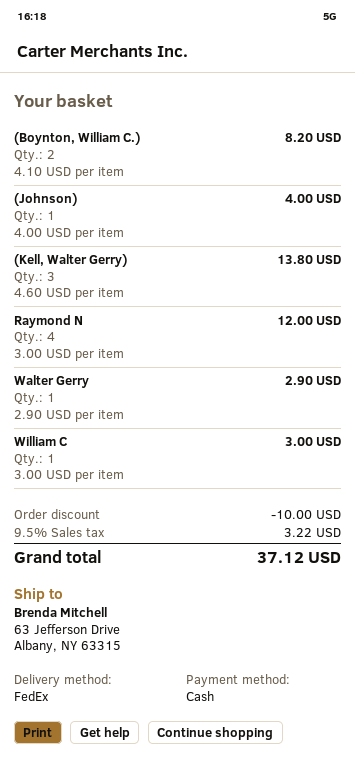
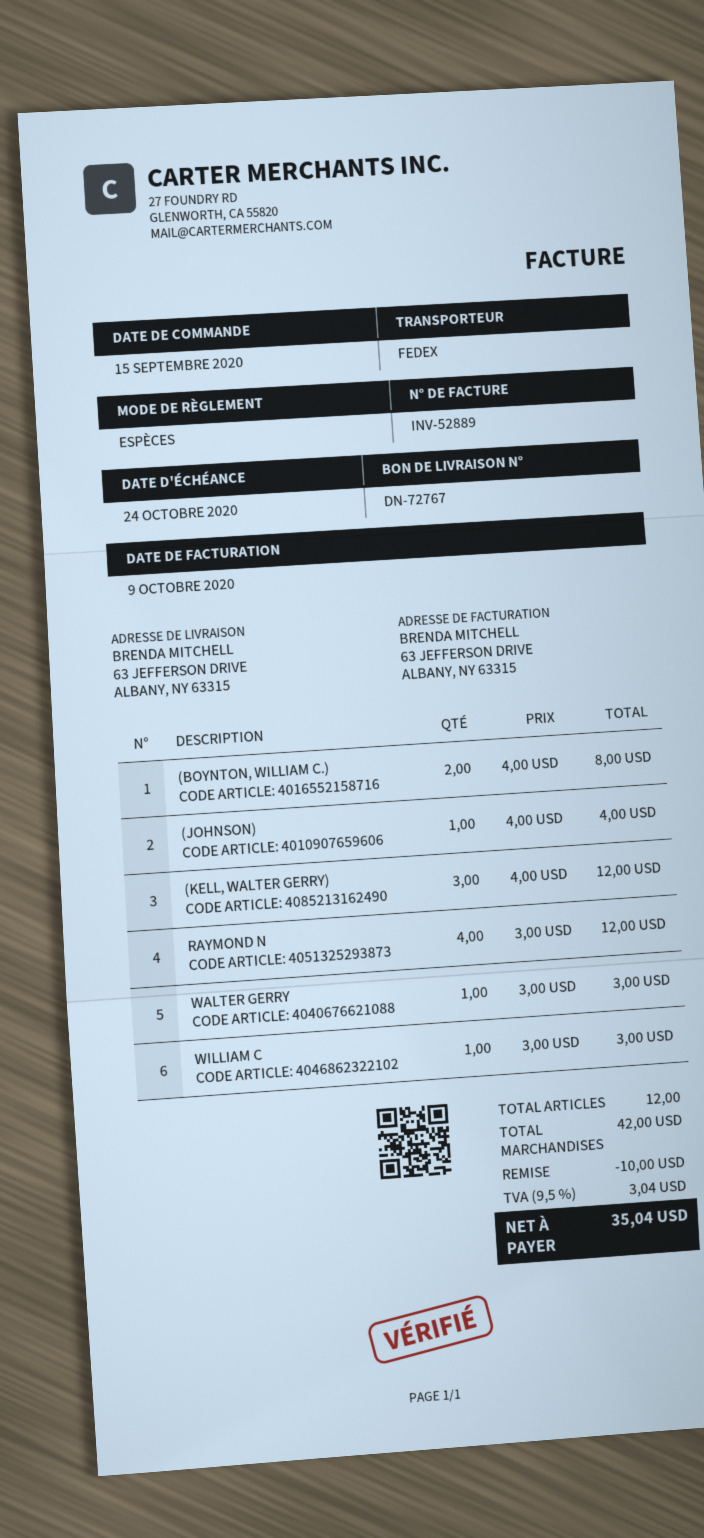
(Boynton, William C.): 2 x 4.10 = 8.20 -> 2 x 4.00 = 8.00
(Kell, Walter Gerry): 3 x 4.60 = 13.80 -> 3 x 4.00 = 12.00
Walter Gerry: 1 x 2.90 = 2.90 -> 1 x 3.00 = 3.00
tax: 9.5% = 3.22 -> 9.5% = 3.04
total: 37.12 -> 35.04

